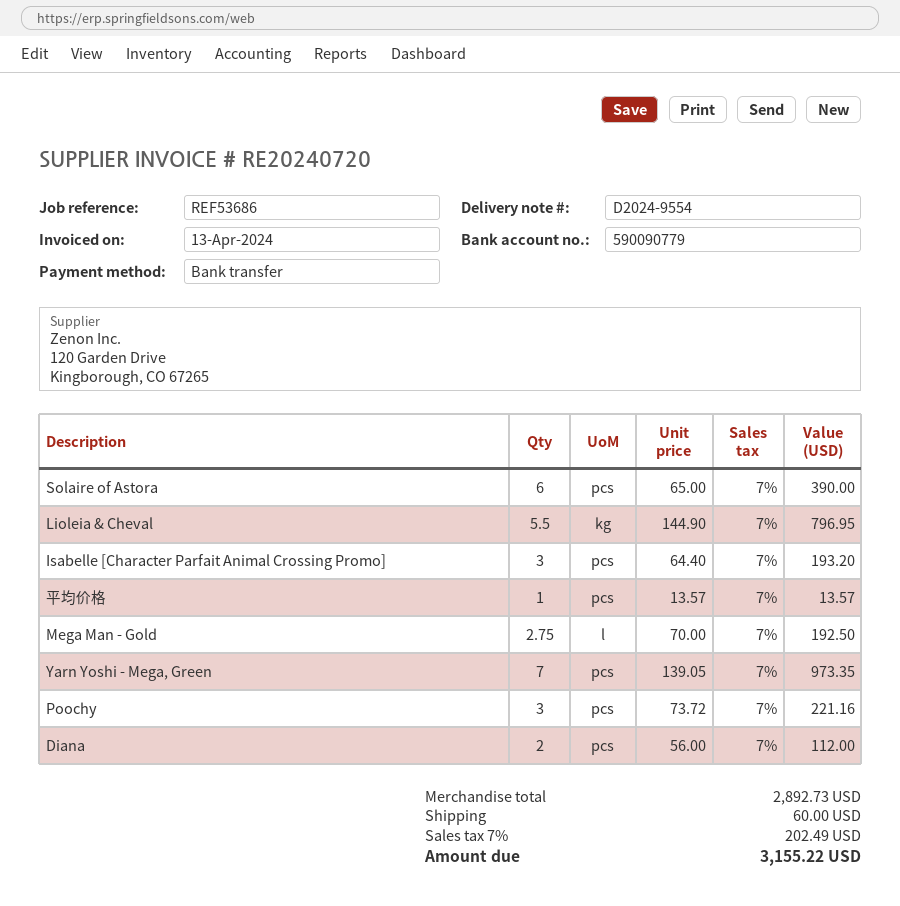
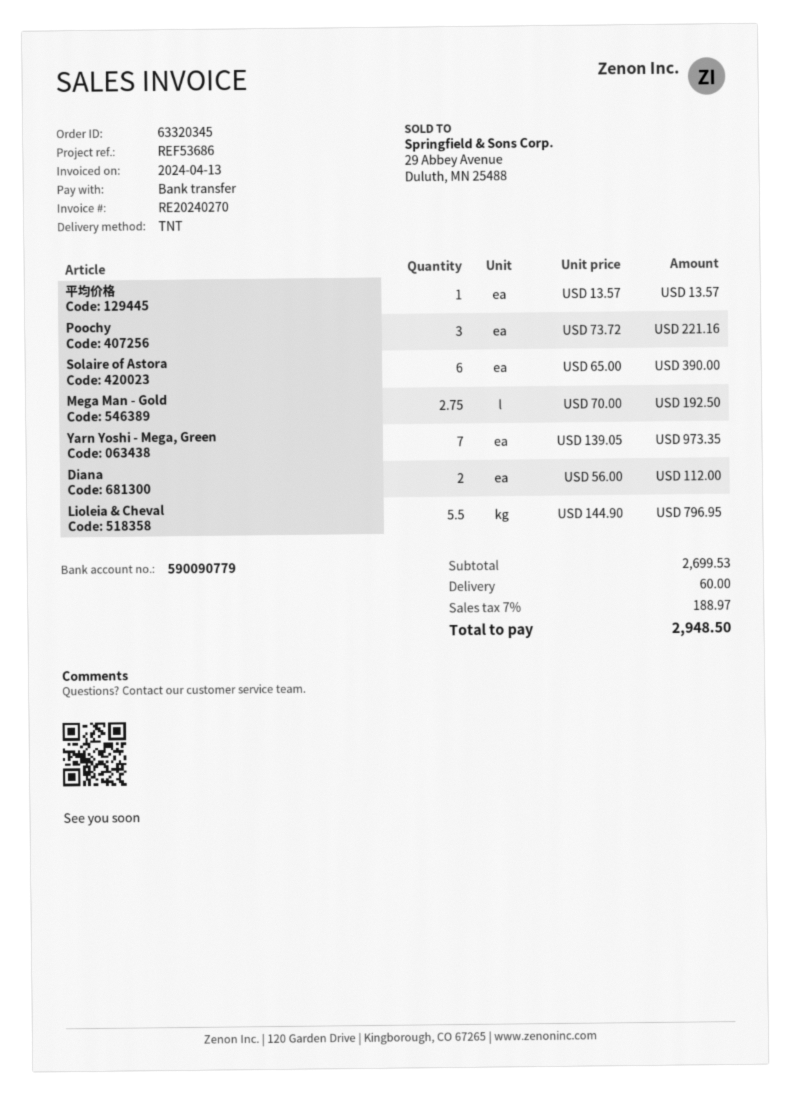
invoice number: RE20240720 -> RE20240270
Isabelle [Character Parfait Animal Crossing Promo]: 3 x 64.40 = 193.20 -> none
subtotal: 2892.73 -> 2699.53
tax: 7% = 202.49 -> 7% = 188.97
total: 3155.22 -> 2948.50

